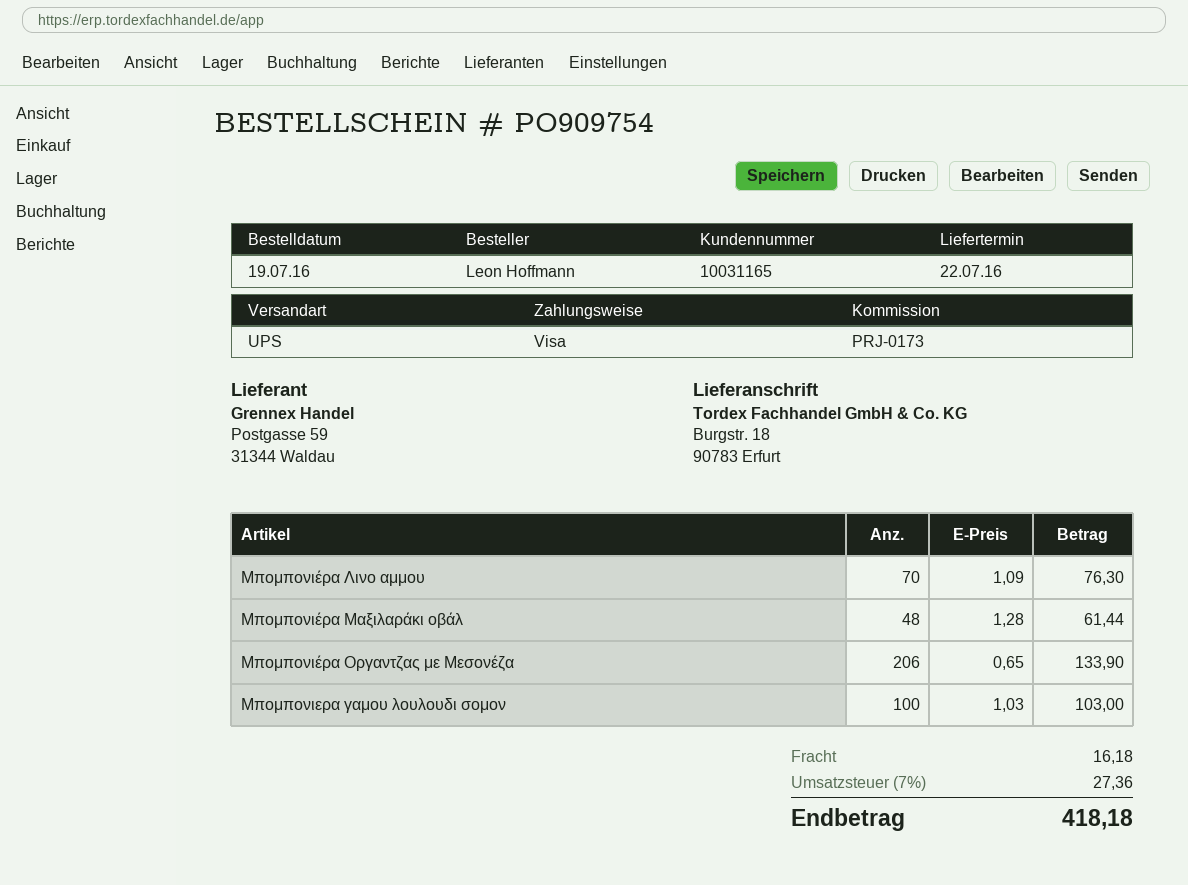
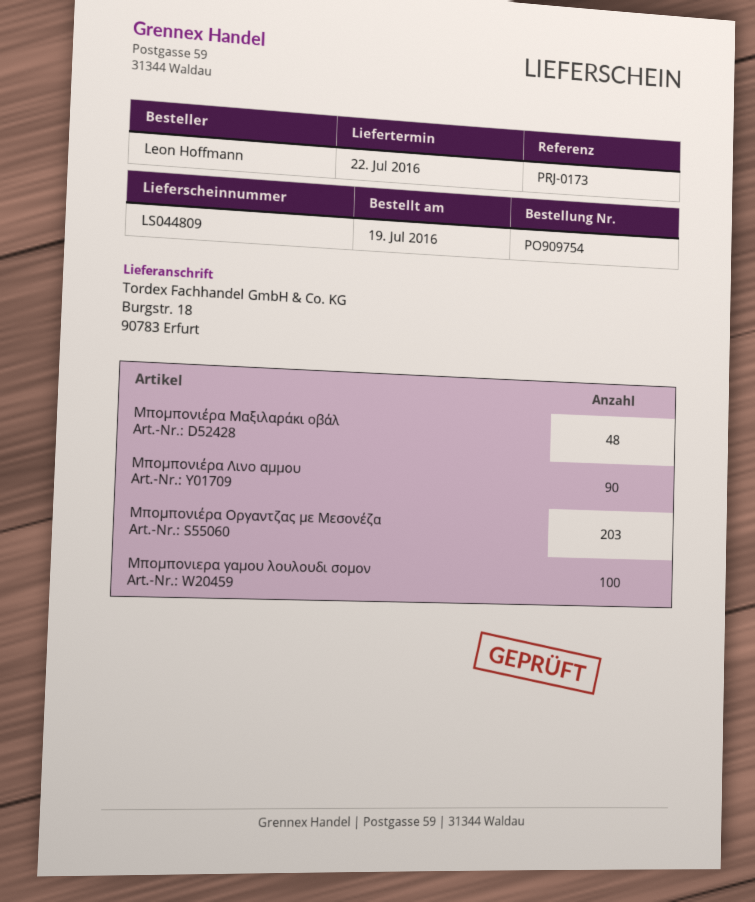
Μπομπονιέρα Λινο αμμου: 70 -> 90
Μπομπονιέρα Οργαντζας με Μεσονέζα: 206 -> 203

